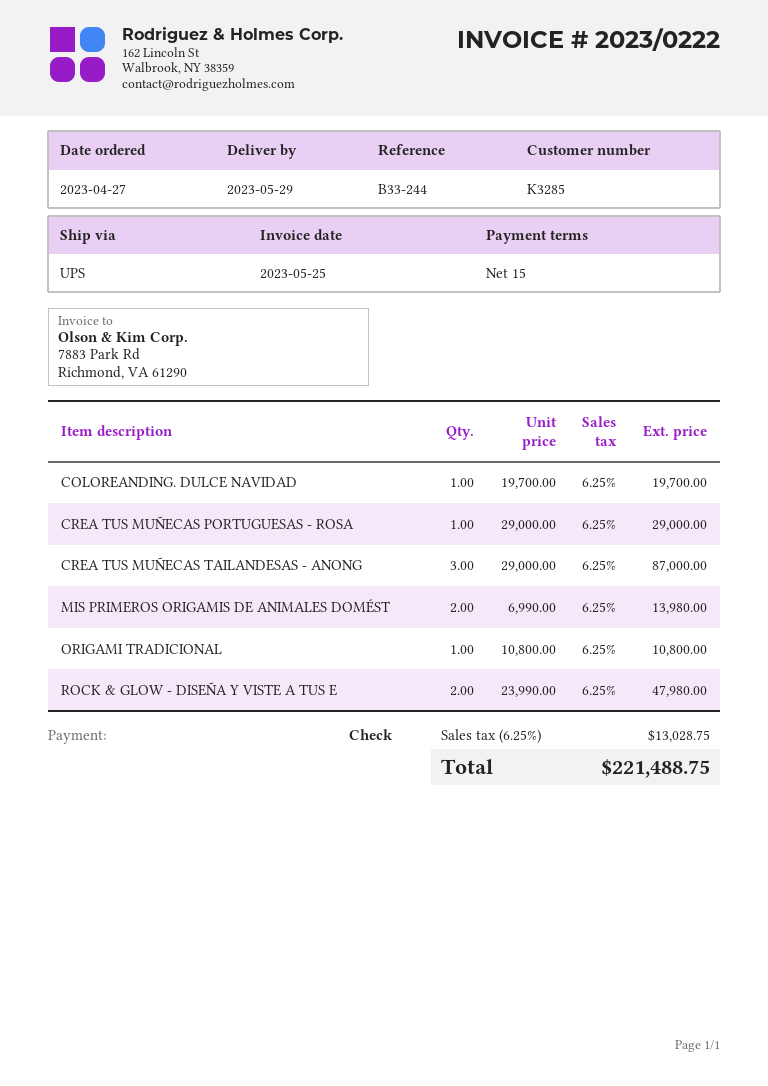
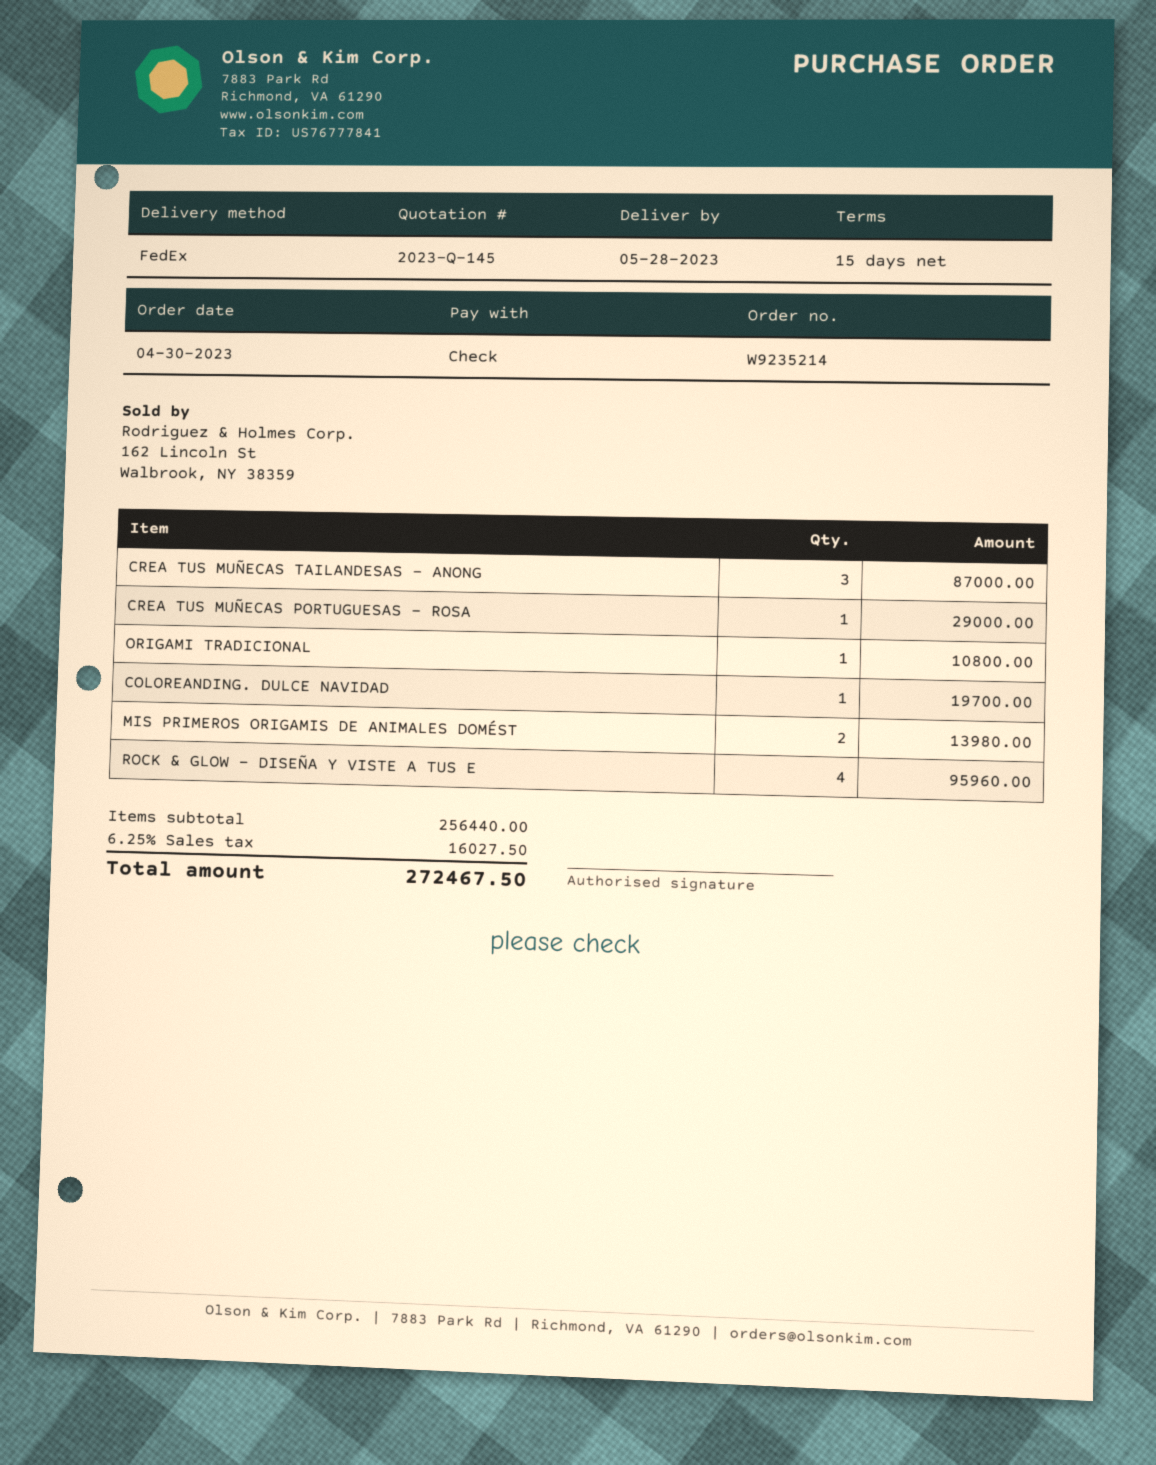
order date: 2023-04-27 -> 2023-04-30
delivery date: 2023-05-29 -> 2023-05-28
shipping method: UPS -> FedEx
ROCK & GLOW - DISEÑA Y VISTE A TUS E: 2 for 47980.00 -> 4 for 95960.00
tax: 6.25% = 13028.75 -> 6.25% = 16027.50
total: 221488.75 -> 272467.50

